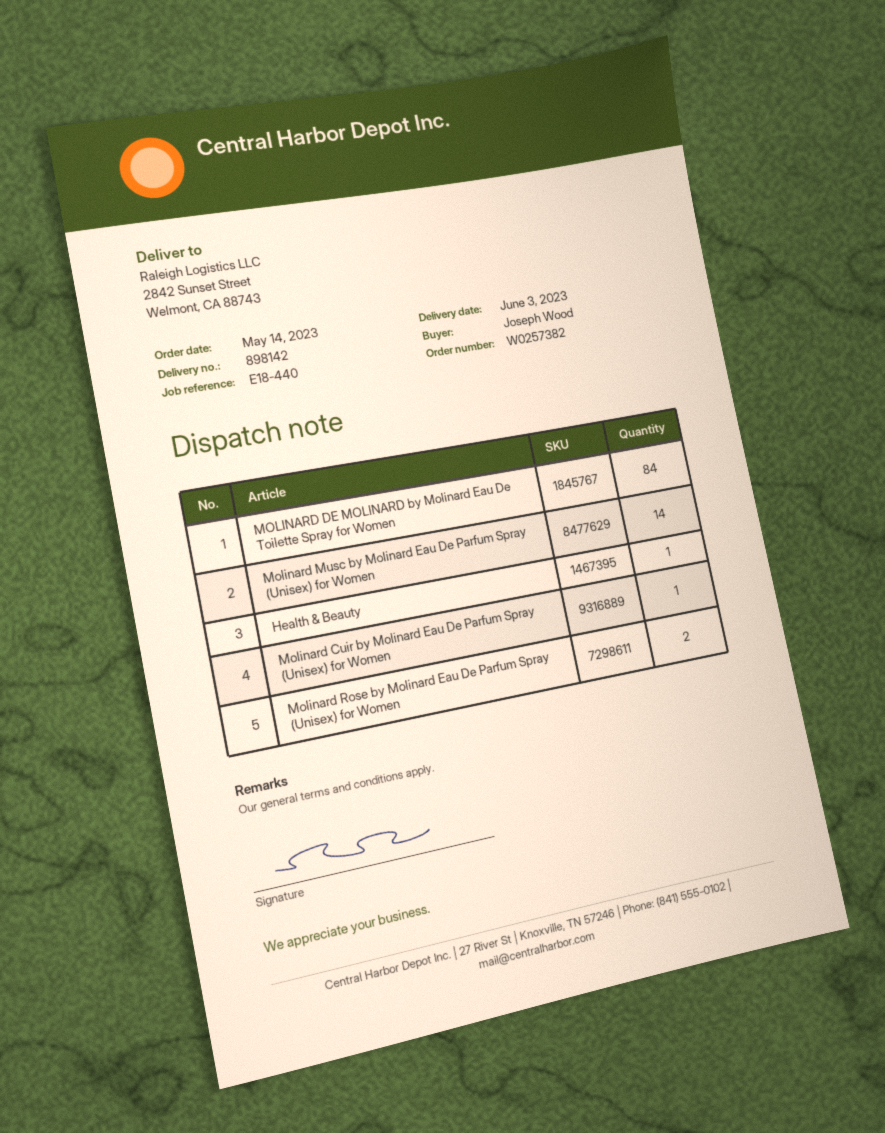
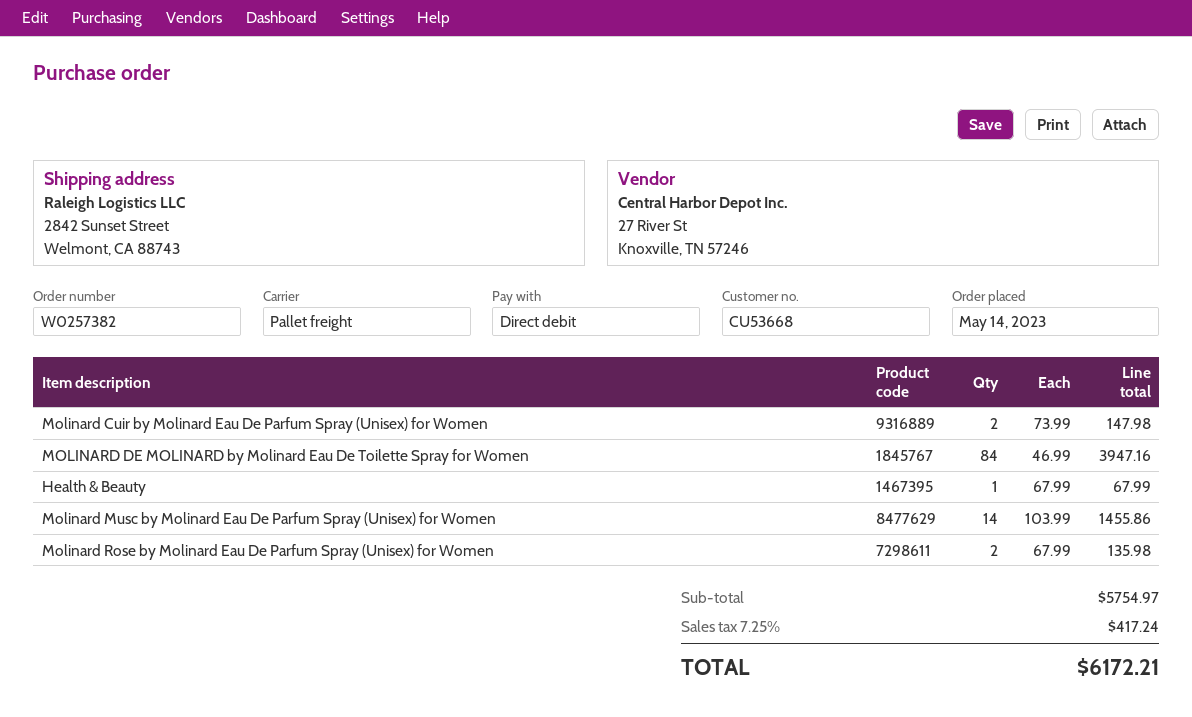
Molinard Cuir by Molinard Eau De Parfum Spray (Unisex) for Women: 1 -> 2

